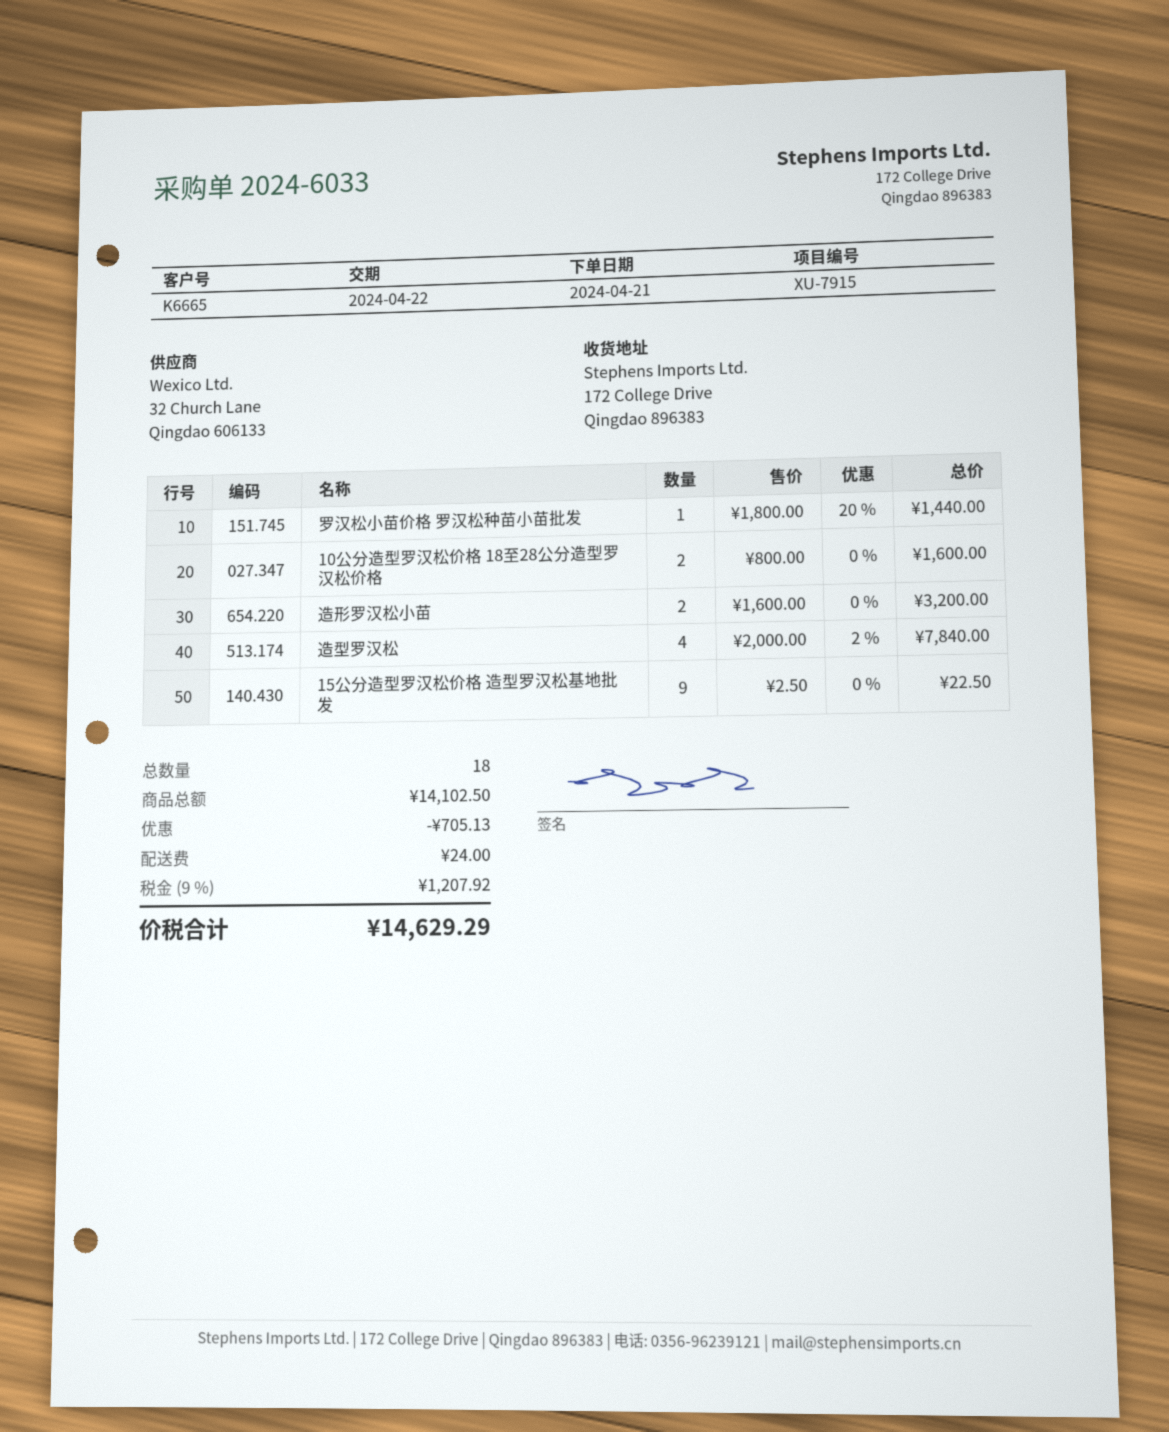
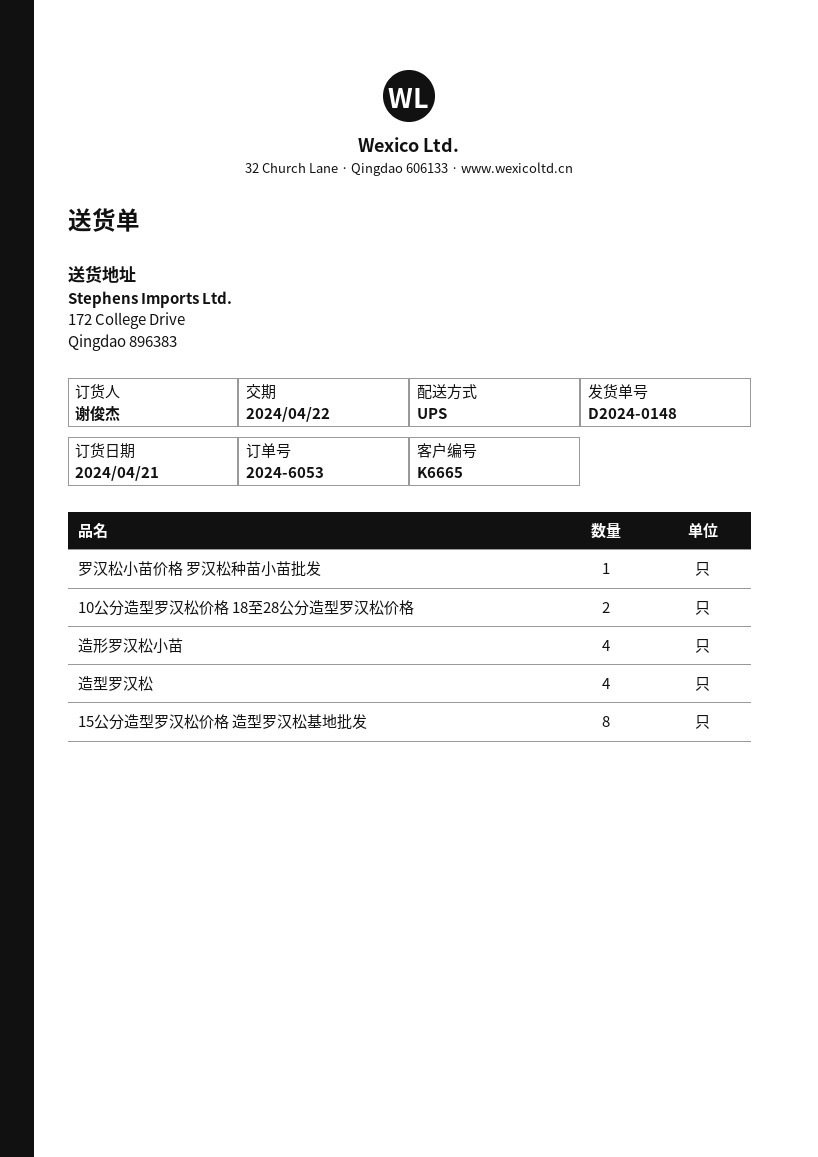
order number: 2024-6033 -> 2024-6053
造形罗汉松小苗: 2 -> 4
15公分造型罗汉松价格 造型罗汉松基地批发: 9 -> 8

